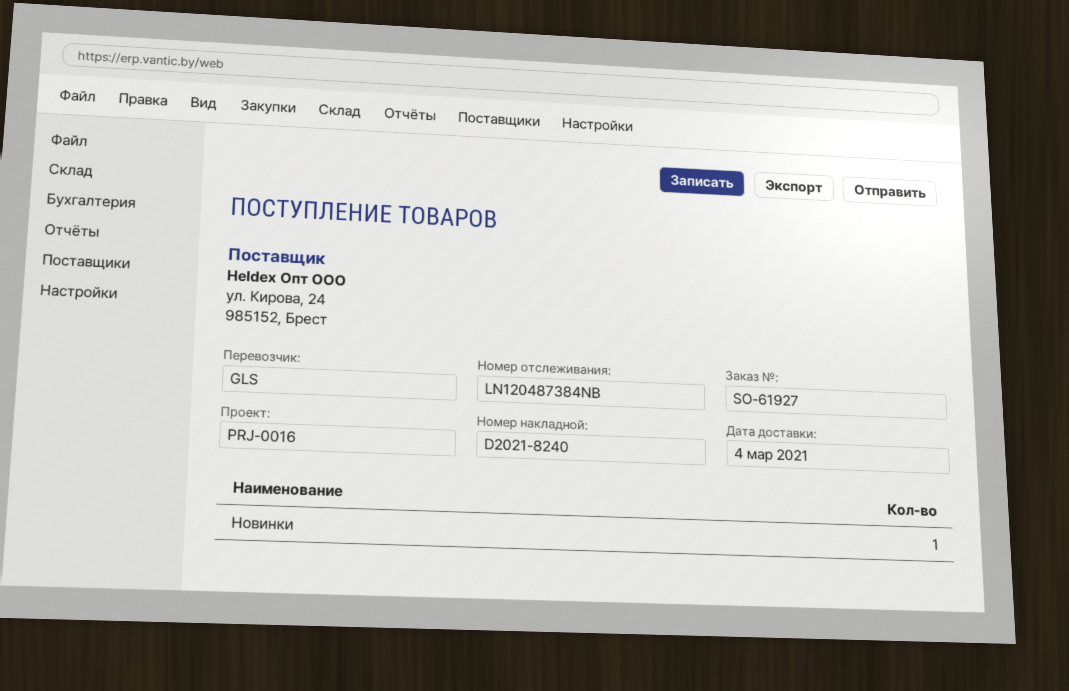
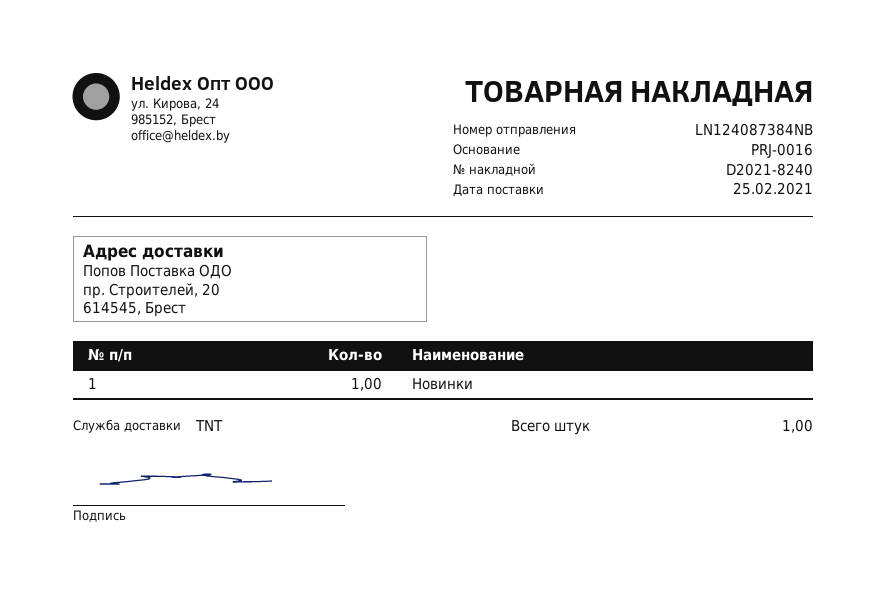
delivery date: 2021-03-04 -> 2021-02-25
shipping method: GLS -> TNT
tracking number: LN120487384NB -> LN124087384NB

